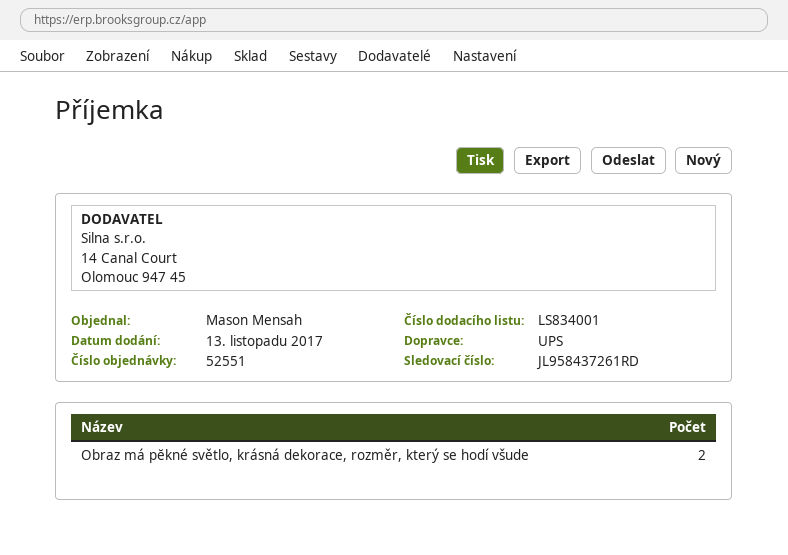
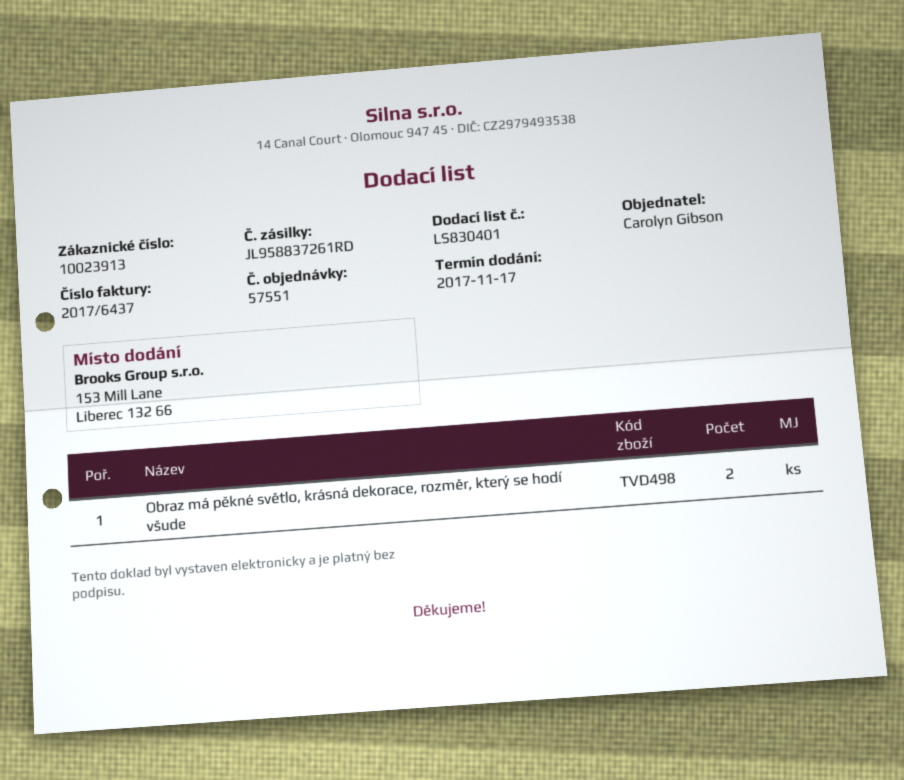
order number: 52551 -> 57551
delivery note number: LS834001 -> LS830401
delivery date: 2017-11-13 -> 2017-11-17
ordered by: Mason Mensah -> Carolyn Gibson
tracking number: JL958437261RD -> JL958837261RD

